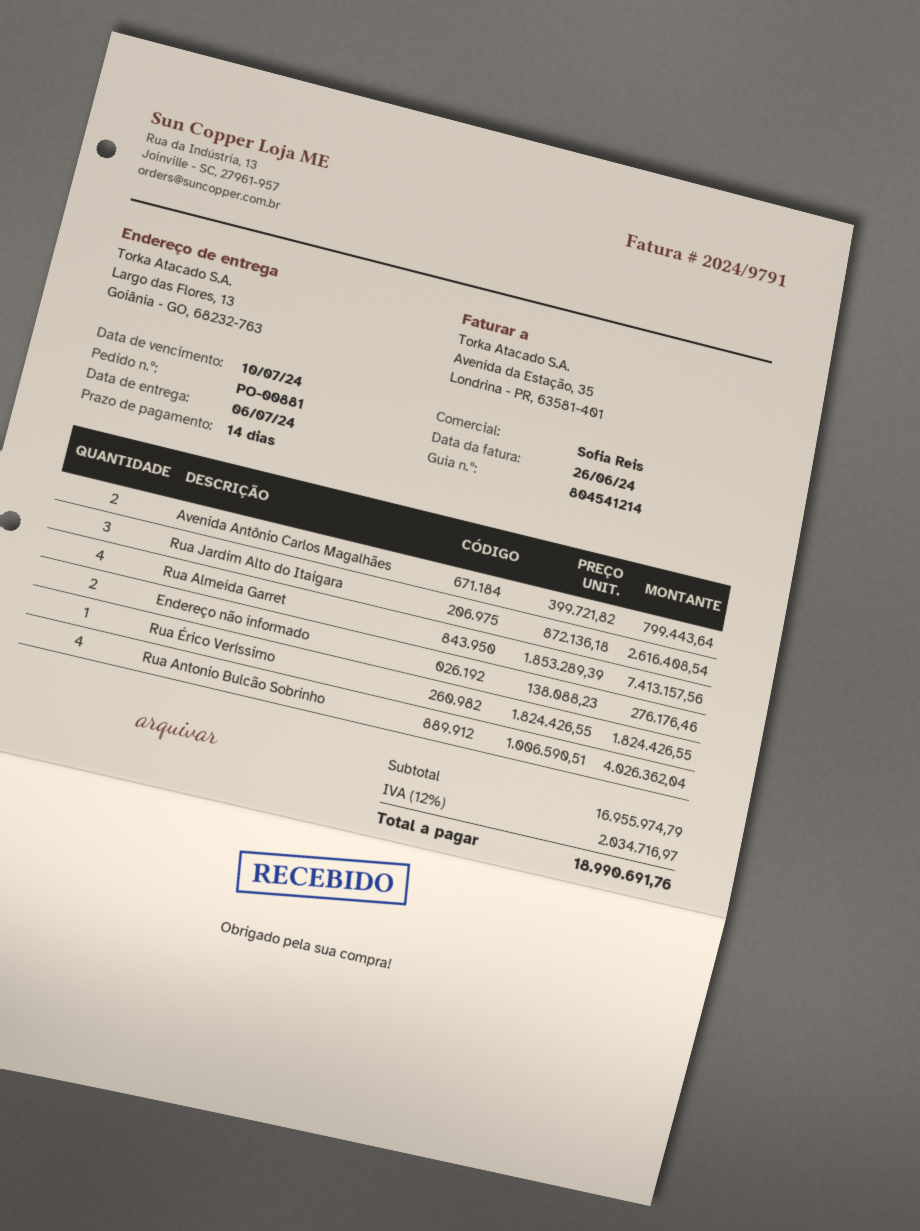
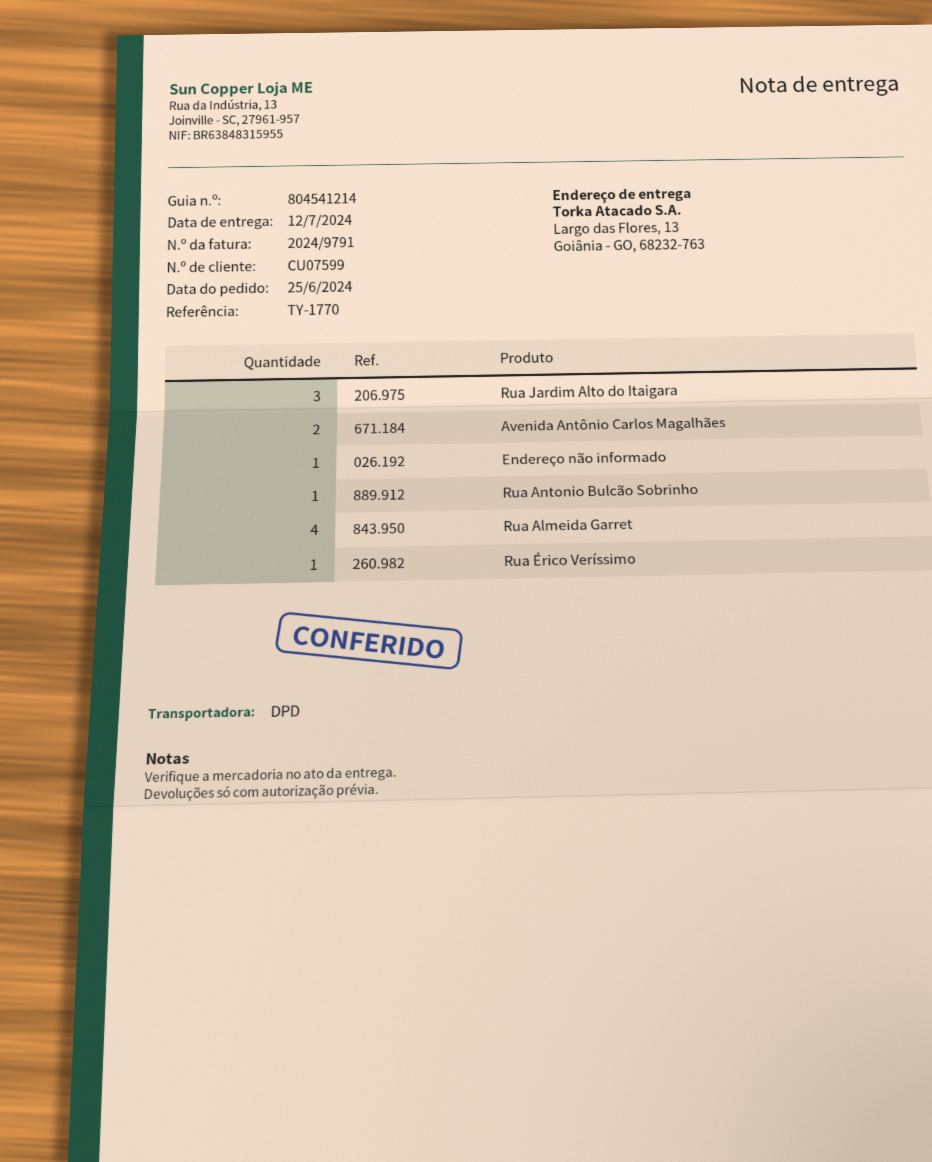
delivery date: 2024-07-06 -> 2024-07-12
Endereço não informado: 2 -> 1
Rua Antonio Bulcão Sobrinho: 4 -> 1

